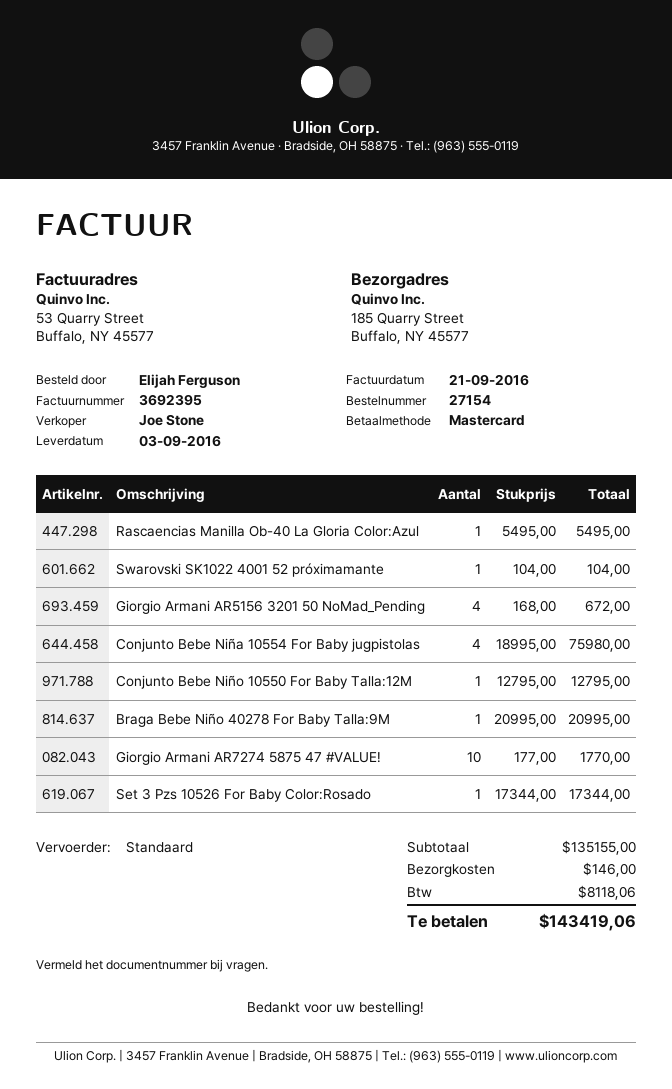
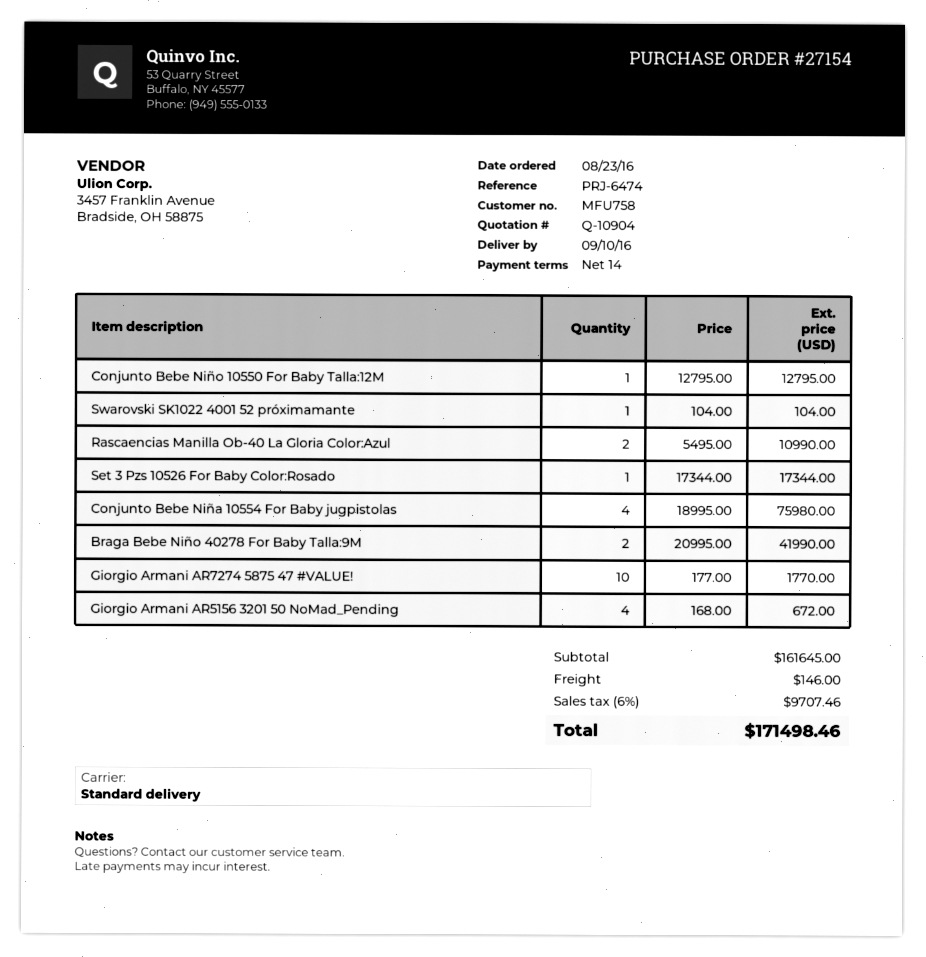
delivery date: 2016-09-03 -> 2016-09-10
Rascaencias Manilla Ob-40 La Gloria Color:Azul: 1 x 5495.00 = 5495.00 -> 2 x 5495.00 = 10990.00
Braga Bebe Niño 40278 For Baby Talla:9M: 1 x 20995.00 = 20995.00 -> 2 x 20995.00 = 41990.00
subtotal: 135155.00 -> 161645.00
tax: 8118.06 -> 9707.46
total: 143419.06 -> 171498.46

